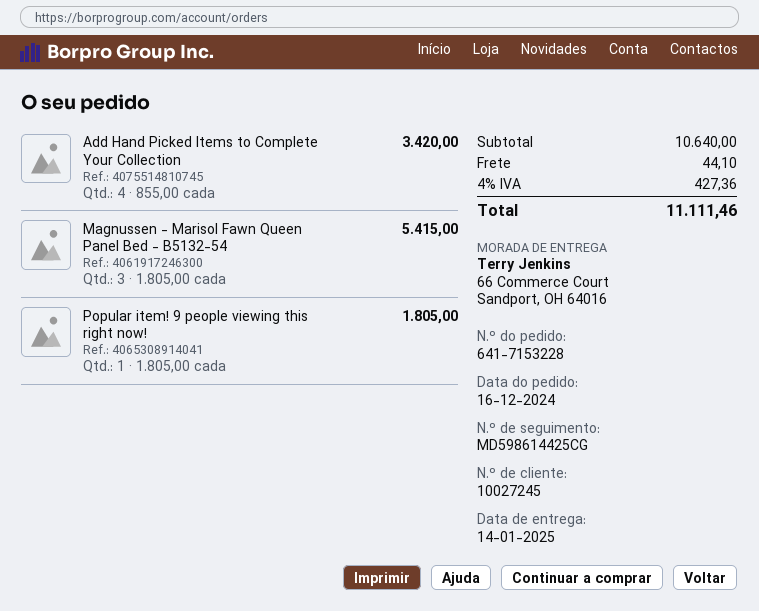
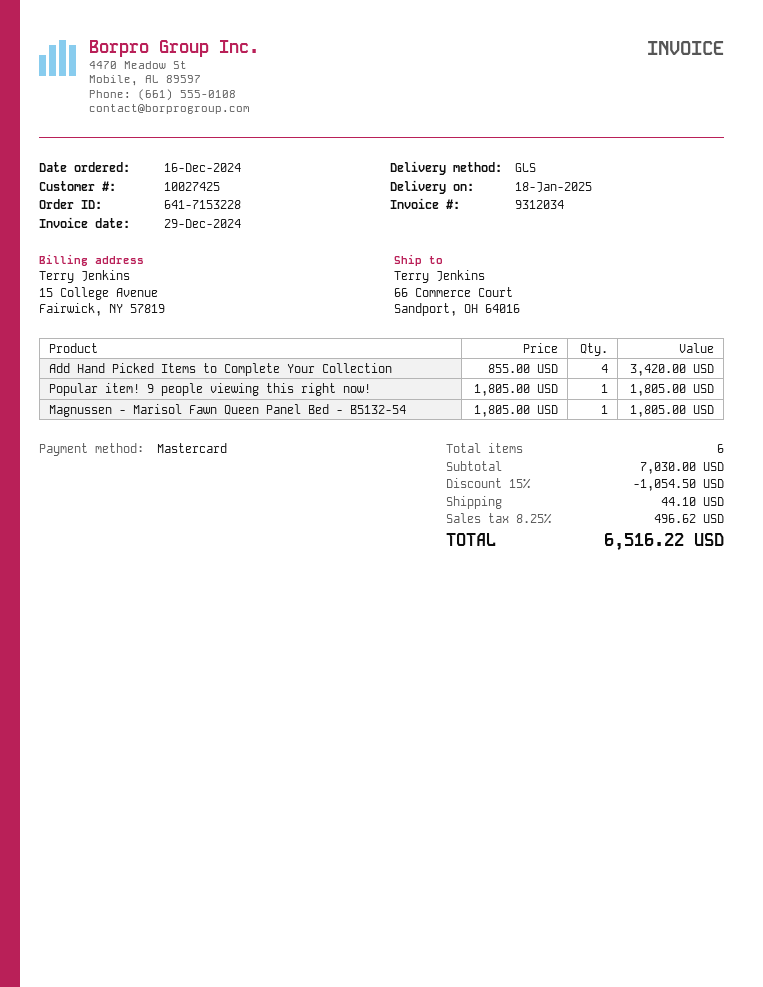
delivery date: 2025-01-14 -> 2025-01-18
customer number: 10027245 -> 10027425
Magnussen - Marisol Fawn Queen Panel Bed - B5132-54: 3 x 1805.00 = 5415.00 -> 1 x 1805.00 = 1805.00
subtotal: 10640.00 -> 7030.00
discount: none -> 15% = 1054.50
tax: 4% = 427.36 -> 8.25% = 496.62
total: 11111.46 -> 6516.22

